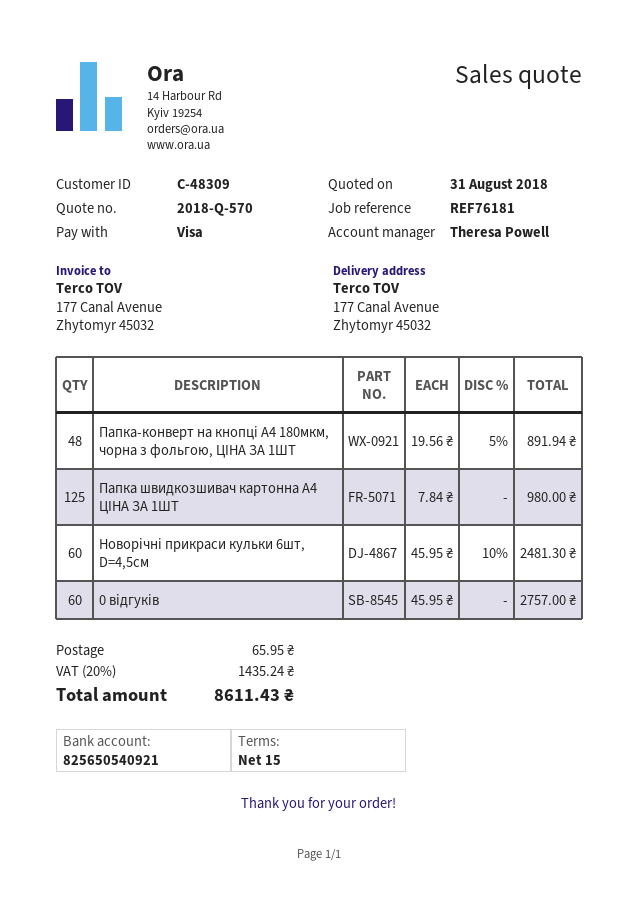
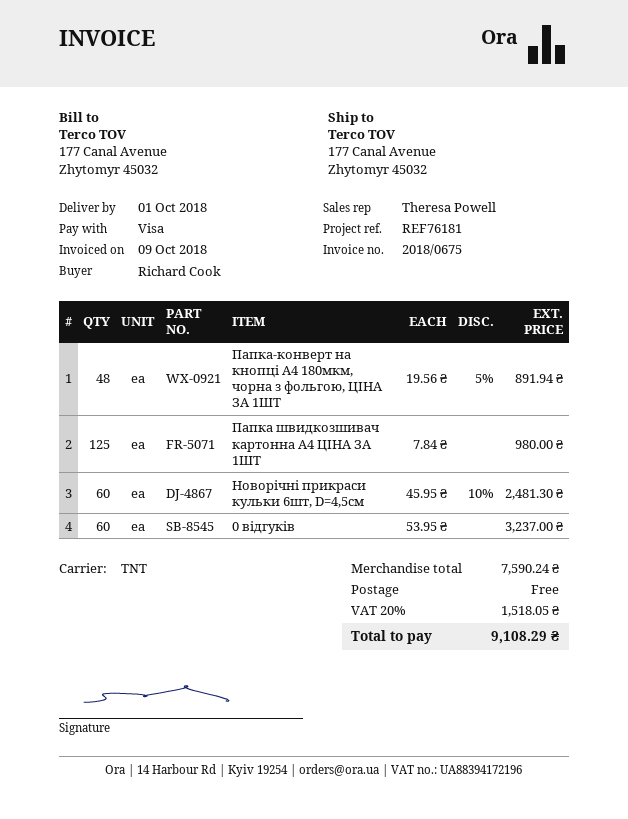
0 відгуків: 60 x 45.95 = 2757.00 -> 60 x 53.95 = 3237.00
shipping: 65.95 -> 0.00
tax: 20% = 1435.24 -> 20% = 1518.05
total: 8611.43 -> 9108.29

